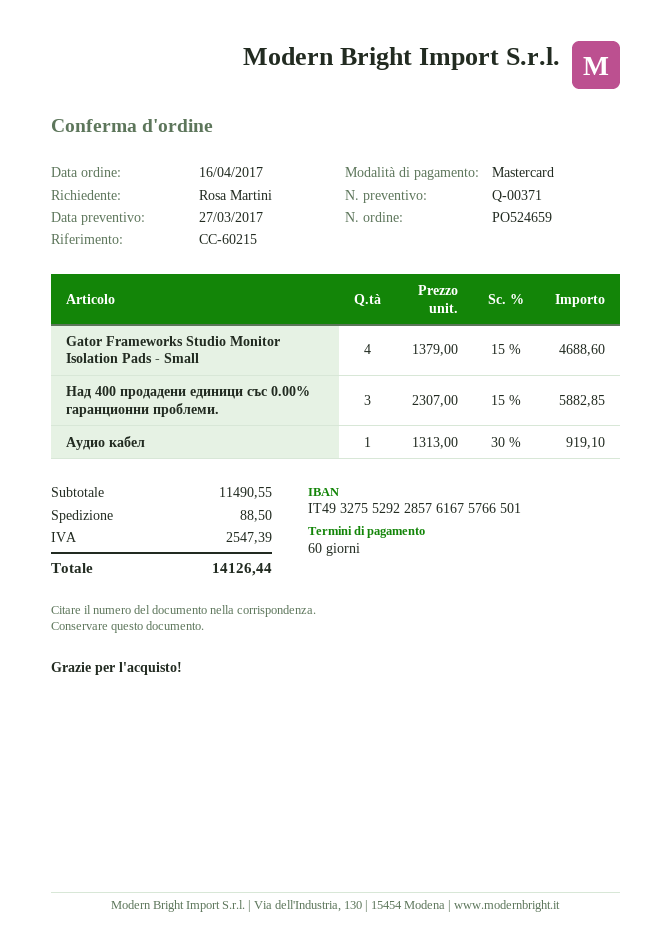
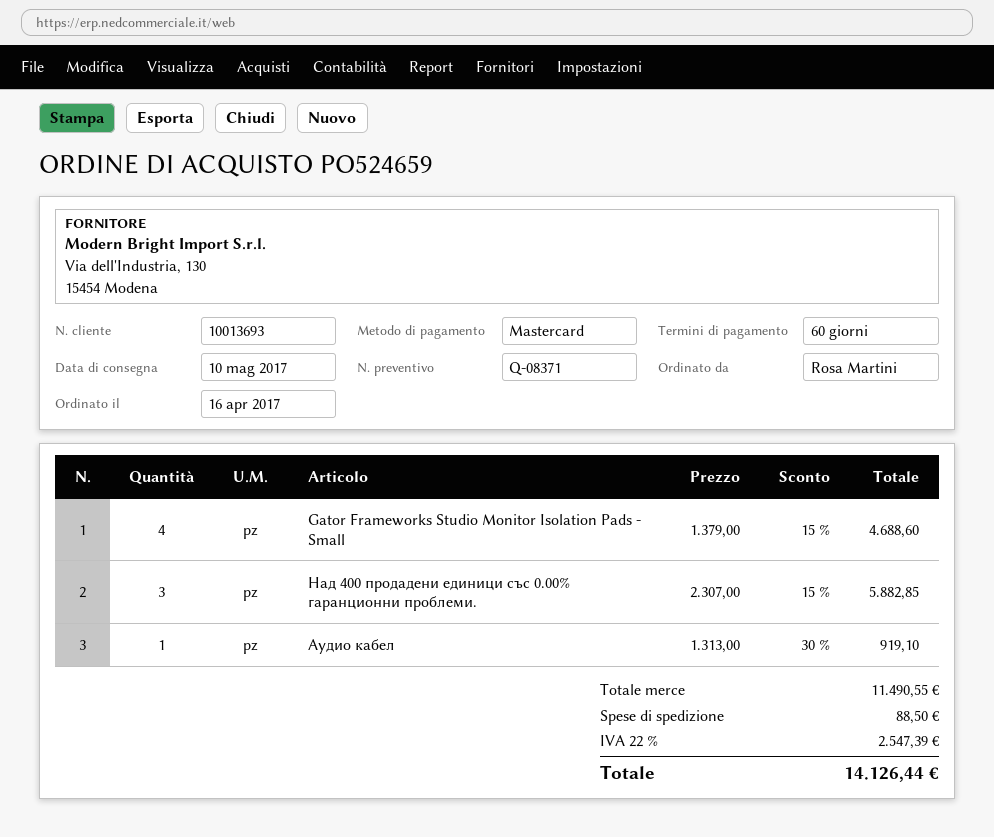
quote number: Q-00371 -> Q-08371

